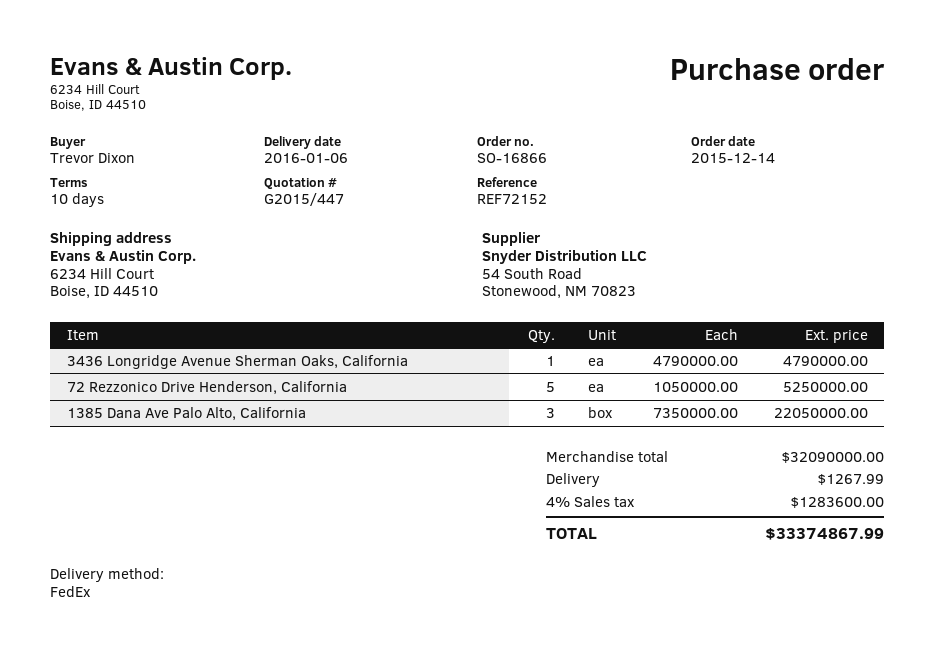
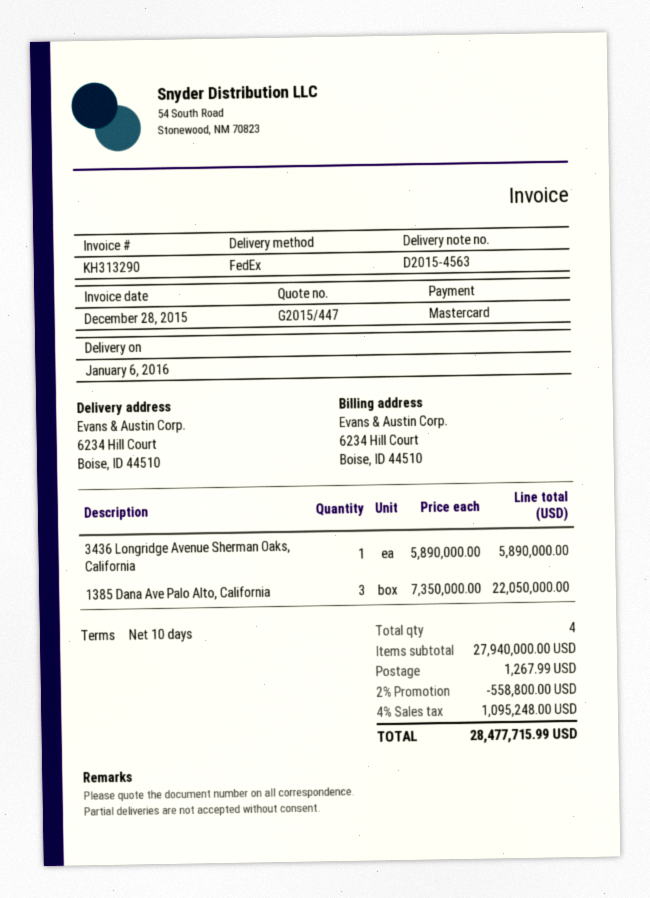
3436 Longridge Avenue Sherman Oaks, California: 1 x 4790000.00 = 4790000.00 -> 1 x 5890000.00 = 5890000.00
72 Rezzonico Drive Henderson, California: 5 x 1050000.00 = 5250000.00 -> none
subtotal: 32090000.00 -> 27940000.00
discount: none -> 2% = 558800.00
tax: 4% = 1283600.00 -> 4% = 1095248.00
total: 33374867.99 -> 28477715.99

